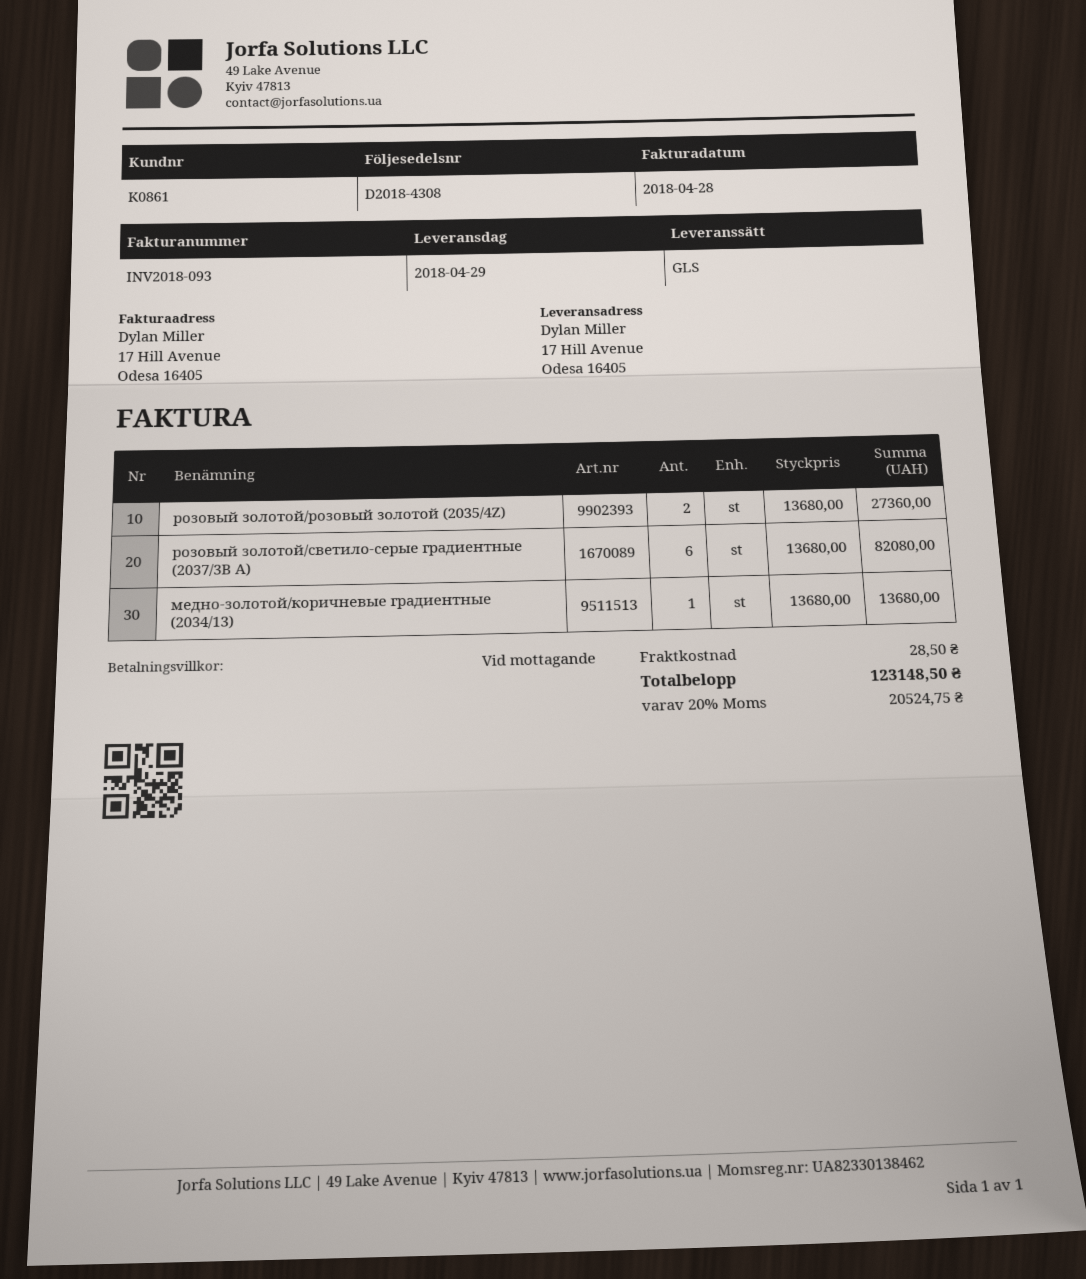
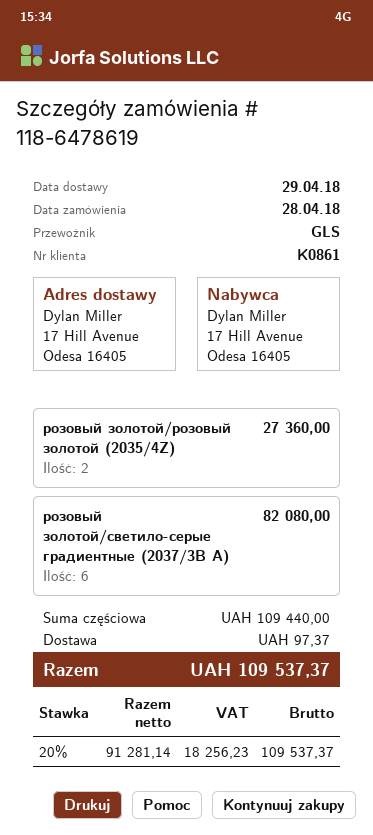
медно-золотой/коричневые градиентные (2034/13): 1 for 13680.00 -> none
shipping: 28.50 -> 97.37
tax: 20% = 20524.75 -> 20% = 18256.23
total: 123148.50 -> 109537.37

